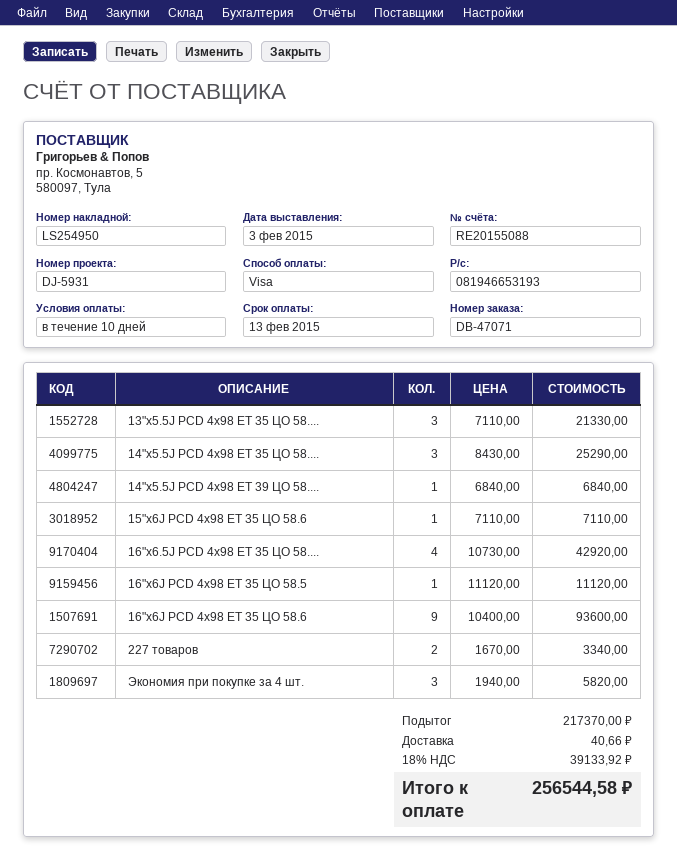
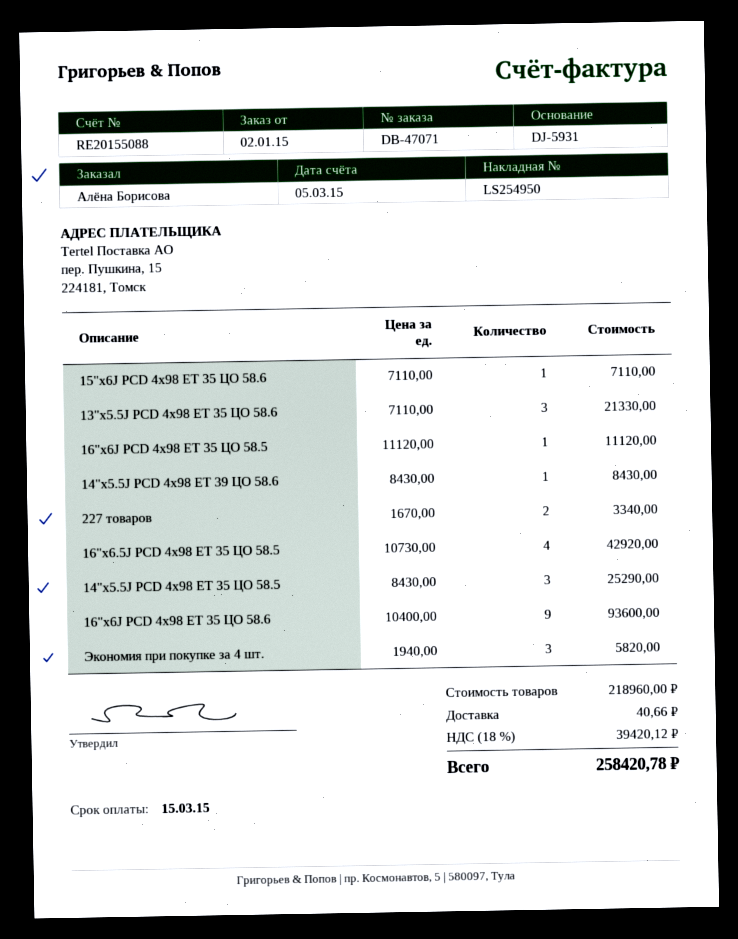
invoice date: 2015-02-03 -> 2015-03-05
due date: 2015-02-13 -> 2015-03-15
14"x5.5J PCD 4x98 ЕТ 39 ЦО 58....: 1 x 6840.00 = 6840.00 -> 1 x 8430.00 = 8430.00
subtotal: 217370.00 -> 218960.00
tax: 18% = 39133.92 -> 18% = 39420.12
total: 256544.58 -> 258420.78

